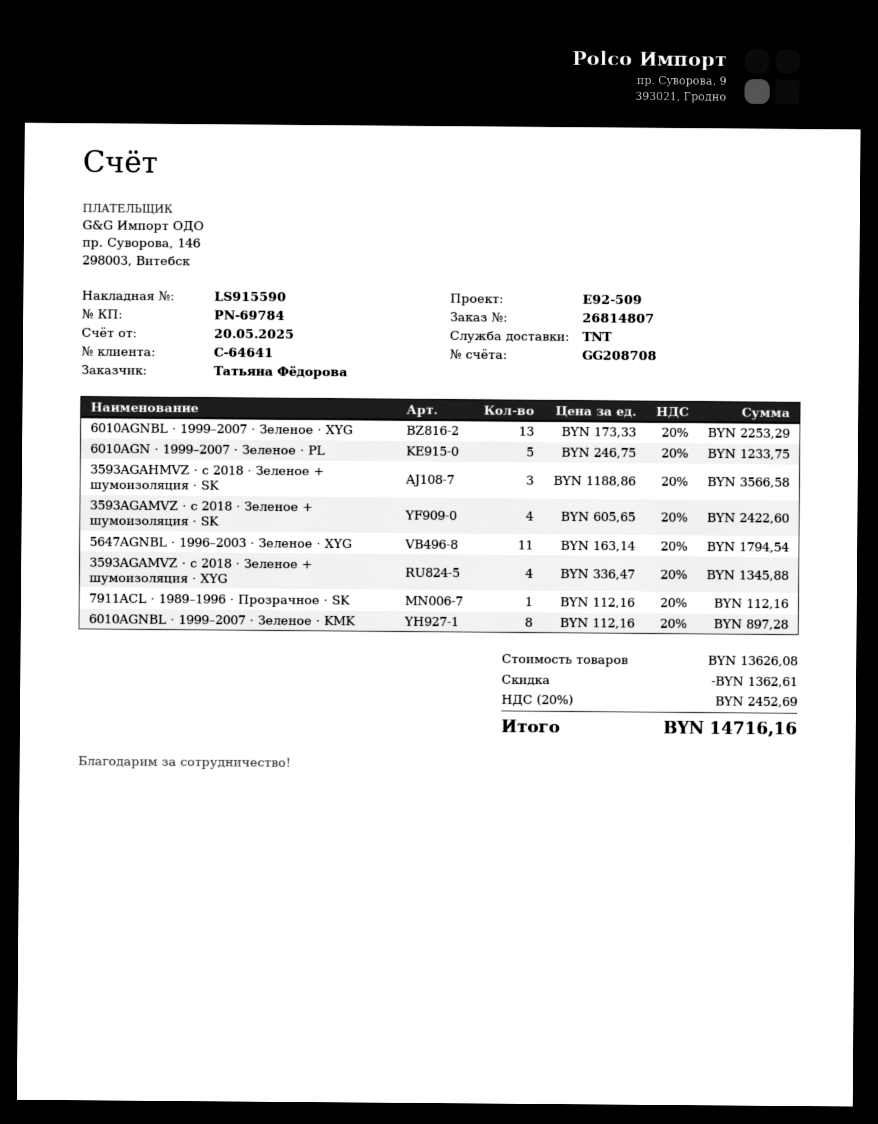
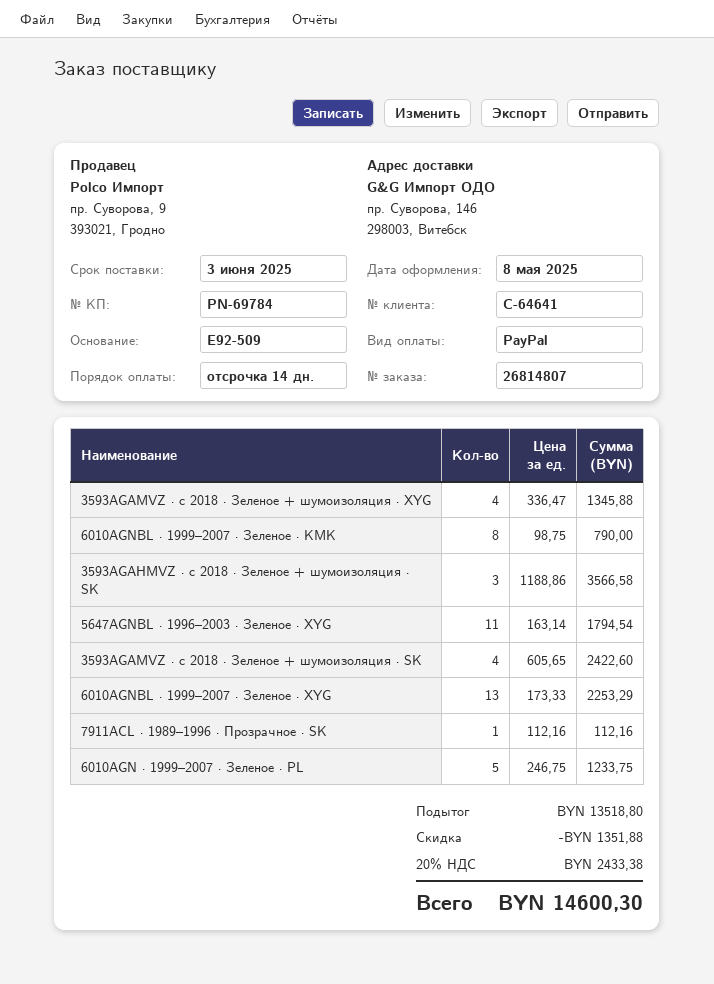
6010AGNBL · 1999–2007 · Зеленое · KMK: 8 x 112.16 = 897.28 -> 8 x 98.75 = 790.00
subtotal: 13626.08 -> 13518.80
discount: 1362.61 -> 1351.88
tax: 20% = 2452.69 -> 20% = 2433.38
total: 14716.16 -> 14600.30

